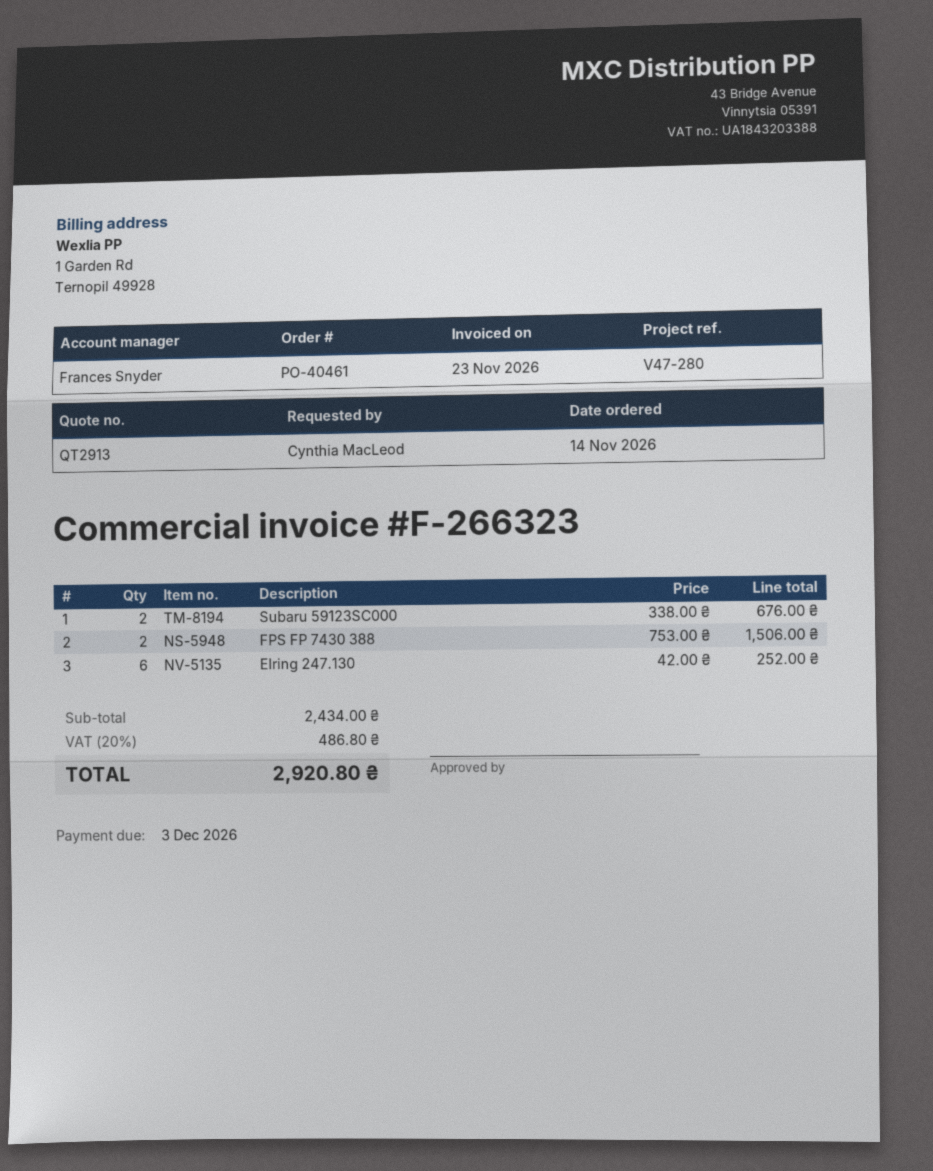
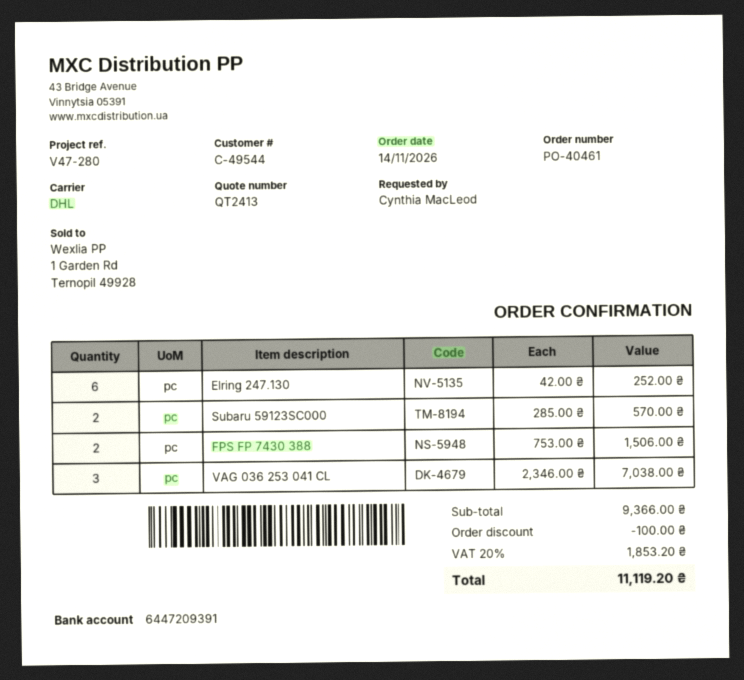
quote number: QT2913 -> QT2413
Subaru 59123SC000: 2 x 338.00 = 676.00 -> 2 x 285.00 = 570.00
VAG 036 253 041 CL: none -> 3 x 2346.00 = 7038.00
subtotal: 2434.00 -> 9366.00
discount: none -> 100.00
tax: 20% = 486.80 -> 20% = 1853.20
total: 2920.80 -> 11119.20

